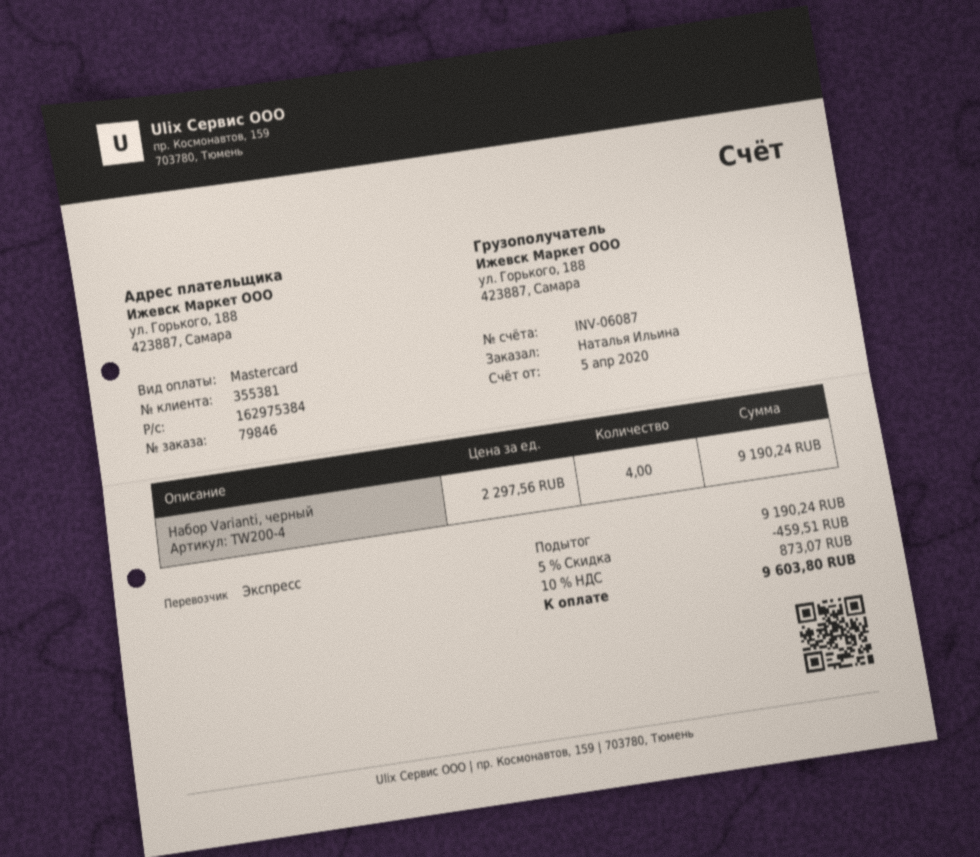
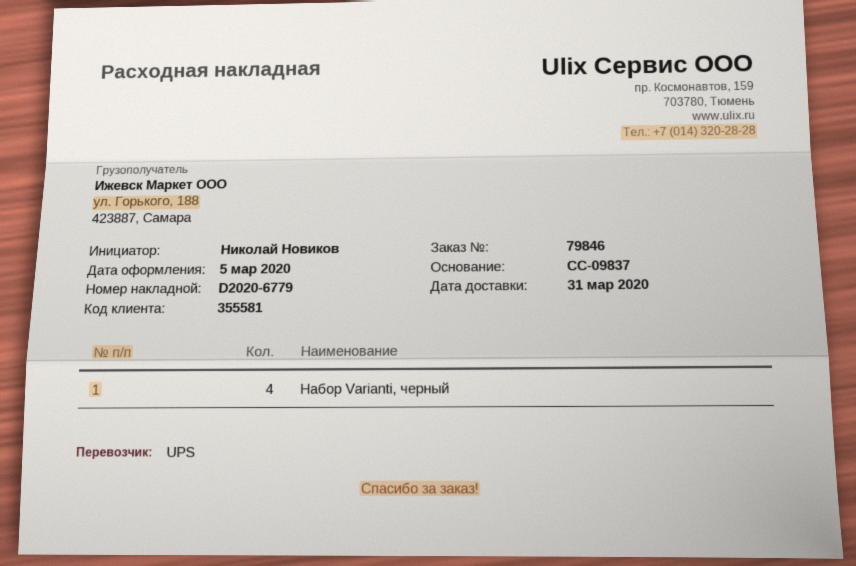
customer number: 355381 -> 355581
ordered by: Наталья Ильина -> Николай Новиков
shipping method: express -> UPS

